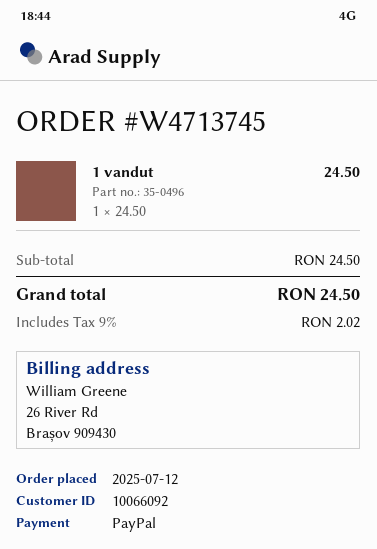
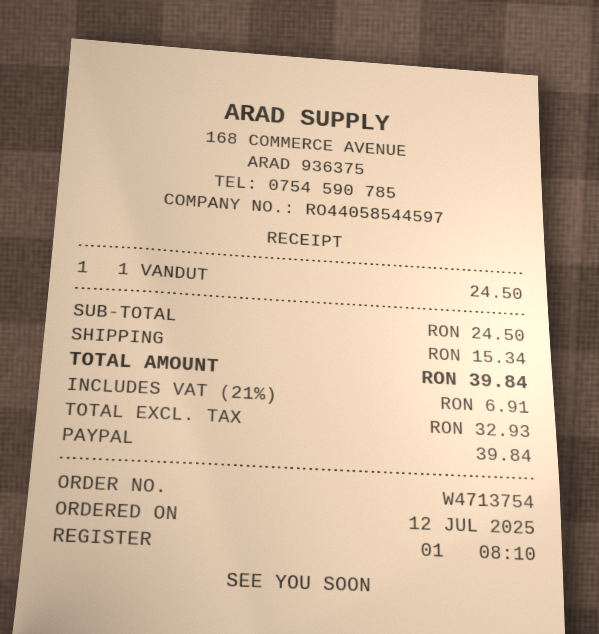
order number: W4713745 -> W4713754
shipping: none -> 15.34
tax: 9% = 2.02 -> 21% = 6.91
total: 24.50 -> 39.84

